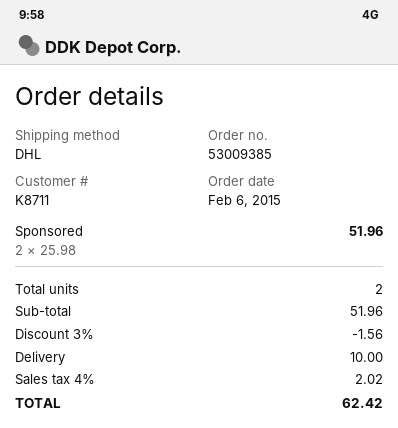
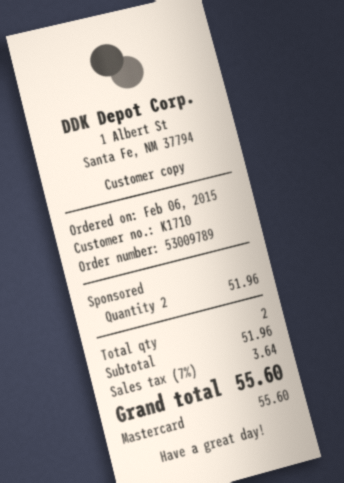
order number: 53009385 -> 53009789
customer number: K8711 -> K1710
discount: 3% = 1.56 -> none
shipping: 10.00 -> none
tax: 4% = 2.02 -> 7% = 3.64
total: 62.42 -> 55.60

